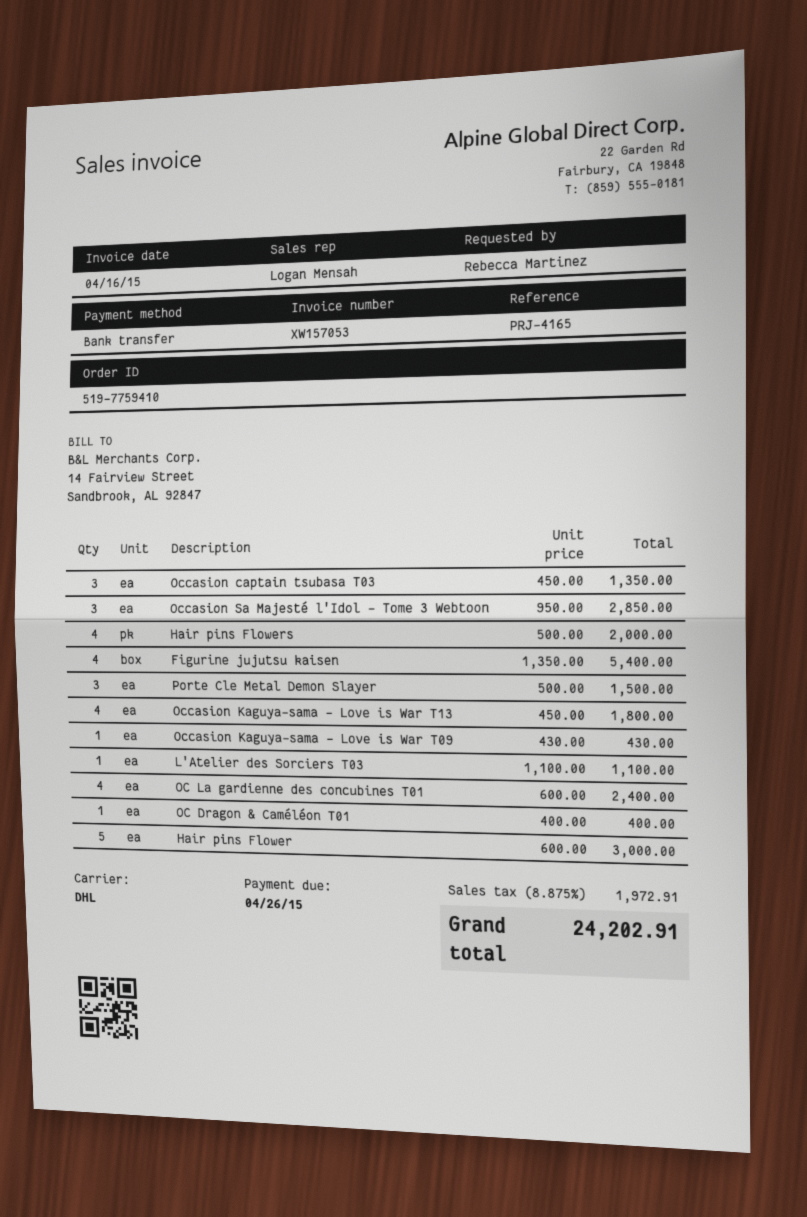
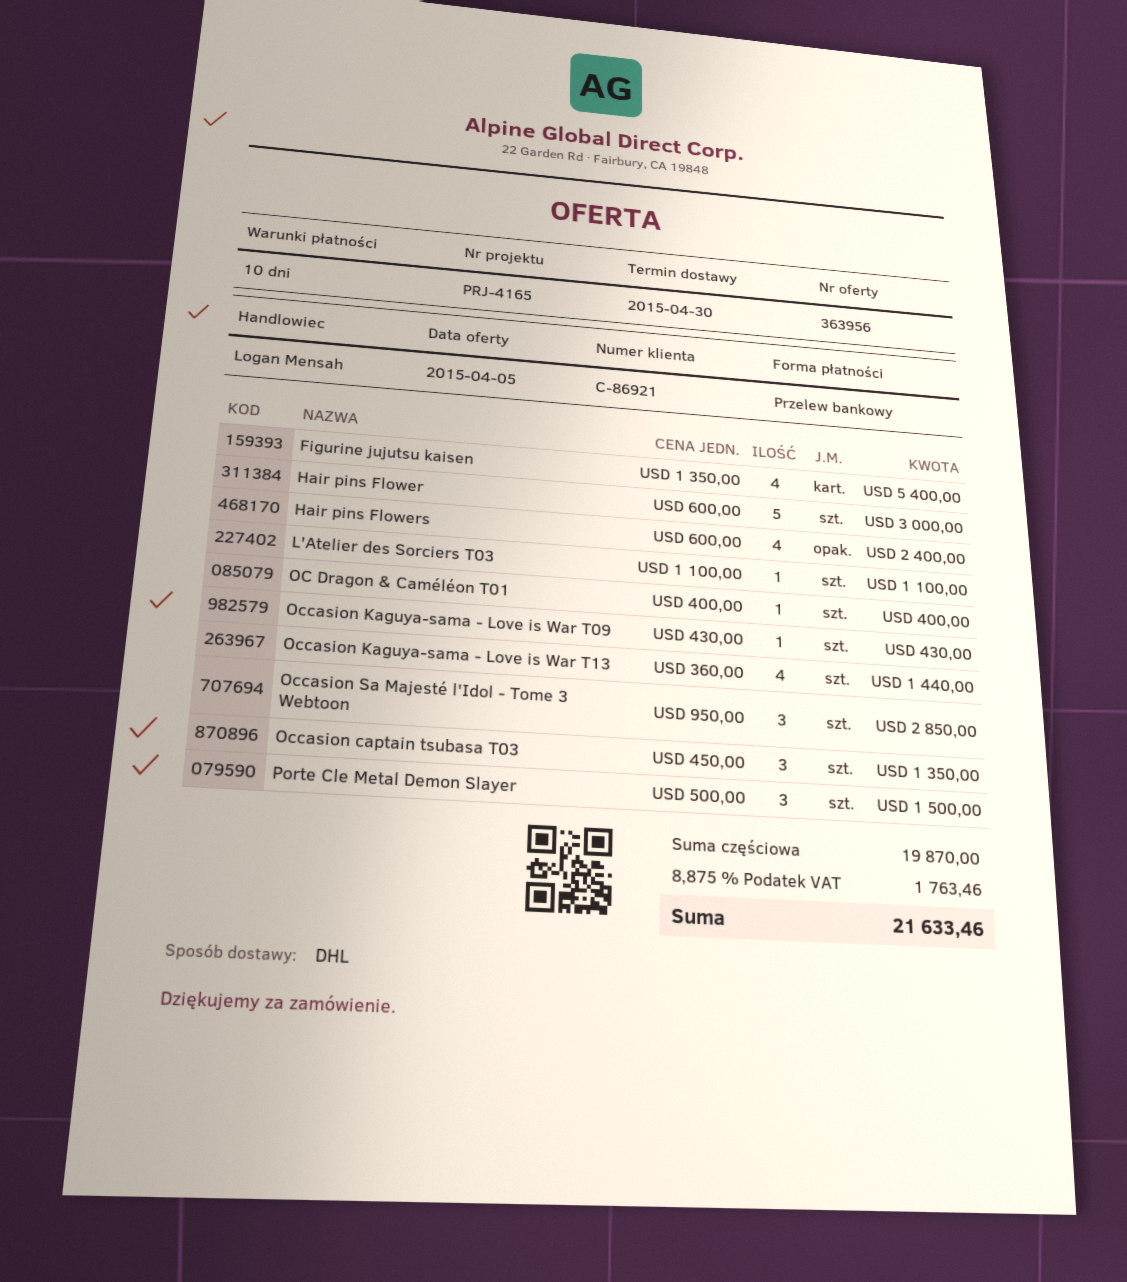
Hair pins Flowers: 4 x 500.00 = 2000.00 -> 4 x 600.00 = 2400.00
Occasion Kaguya-sama - Love is War T13: 4 x 450.00 = 1800.00 -> 4 x 360.00 = 1440.00
OC La gardienne des concubines T01: 4 x 600.00 = 2400.00 -> none
tax: 8.875% = 1972.91 -> 8.875% = 1763.46
total: 24202.91 -> 21633.46

